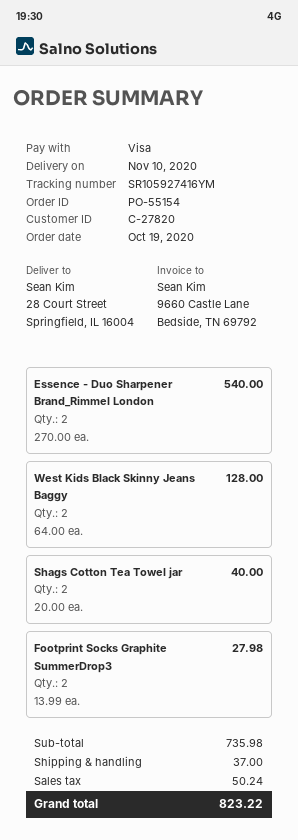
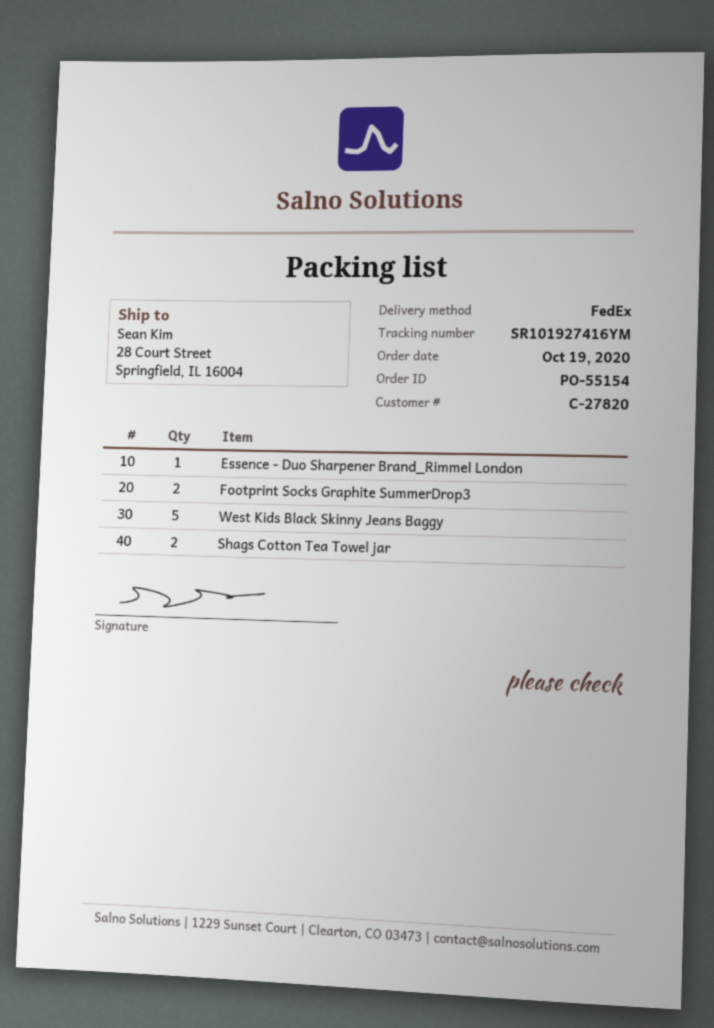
tracking number: SR105927416YM -> SR101927416YM
Essence - Duo Sharpener Brand_Rimmel London: 2 -> 1
West Kids Black Skinny Jeans Baggy: 2 -> 5

